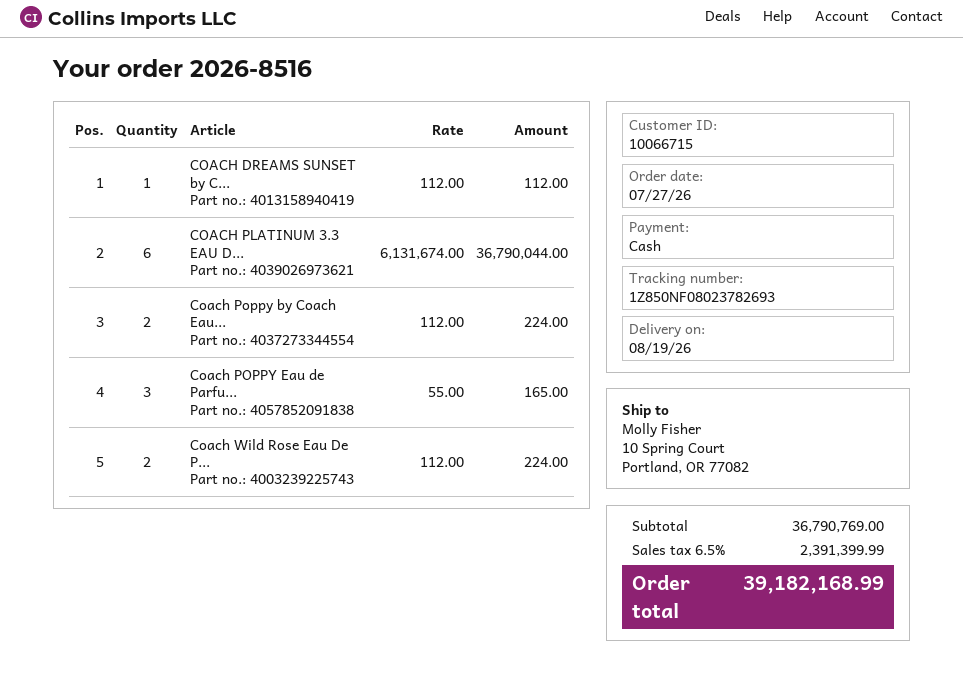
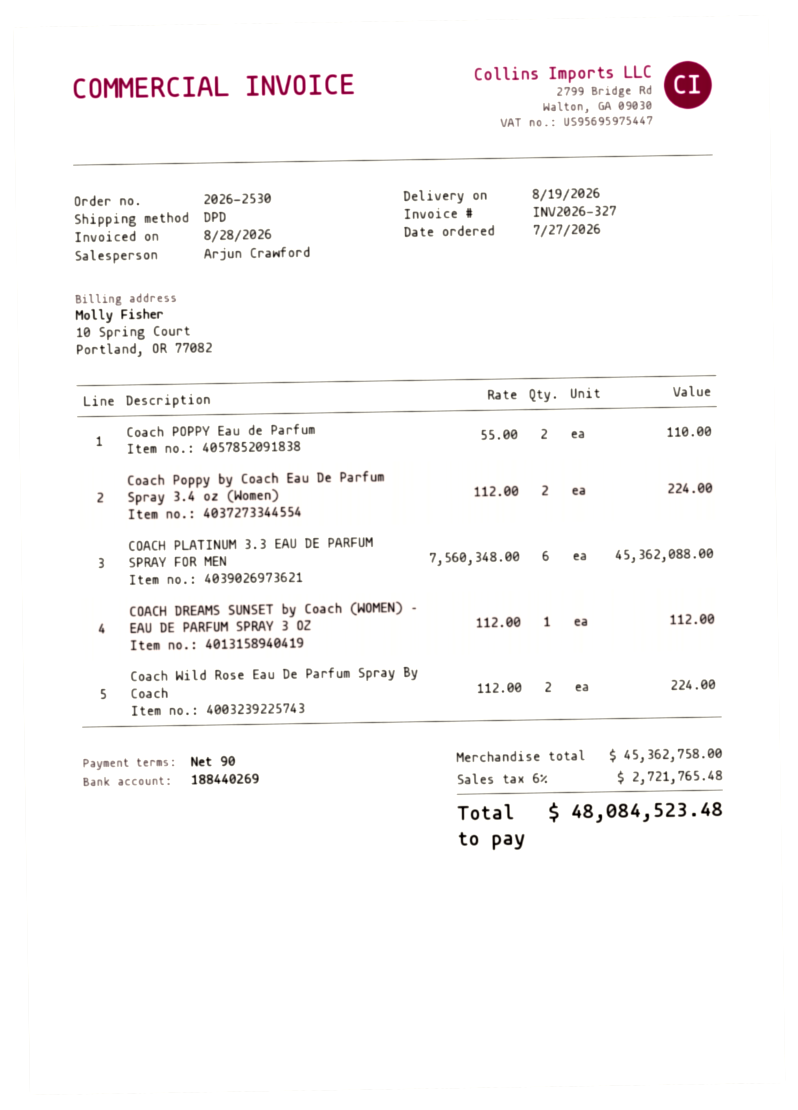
order number: 2026-8516 -> 2026-2530
COACH PLATINUM 3.3 EAU D...: 6 x 6131674.00 = 36790044.00 -> 6 x 7560348.00 = 45362088.00
Coach POPPY Eau de Parfu...: 3 x 55.00 = 165.00 -> 2 x 55.00 = 110.00
subtotal: 36790769.00 -> 45362758.00
tax: 6.5% = 2391399.99 -> 6% = 2721765.48
total: 39182168.99 -> 48084523.48

